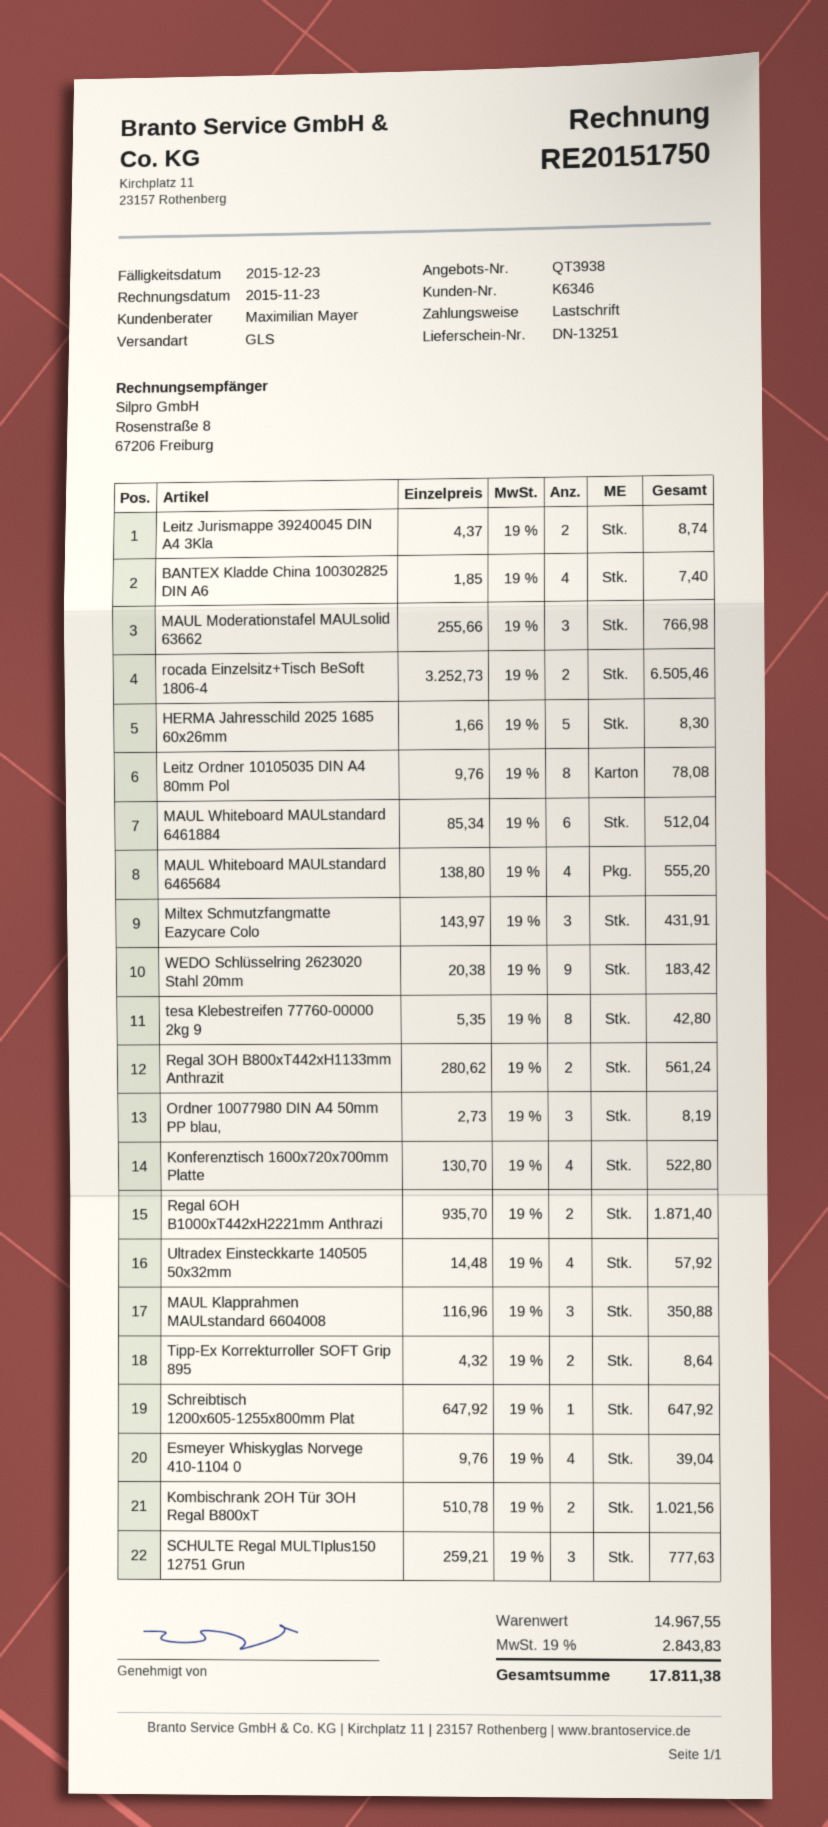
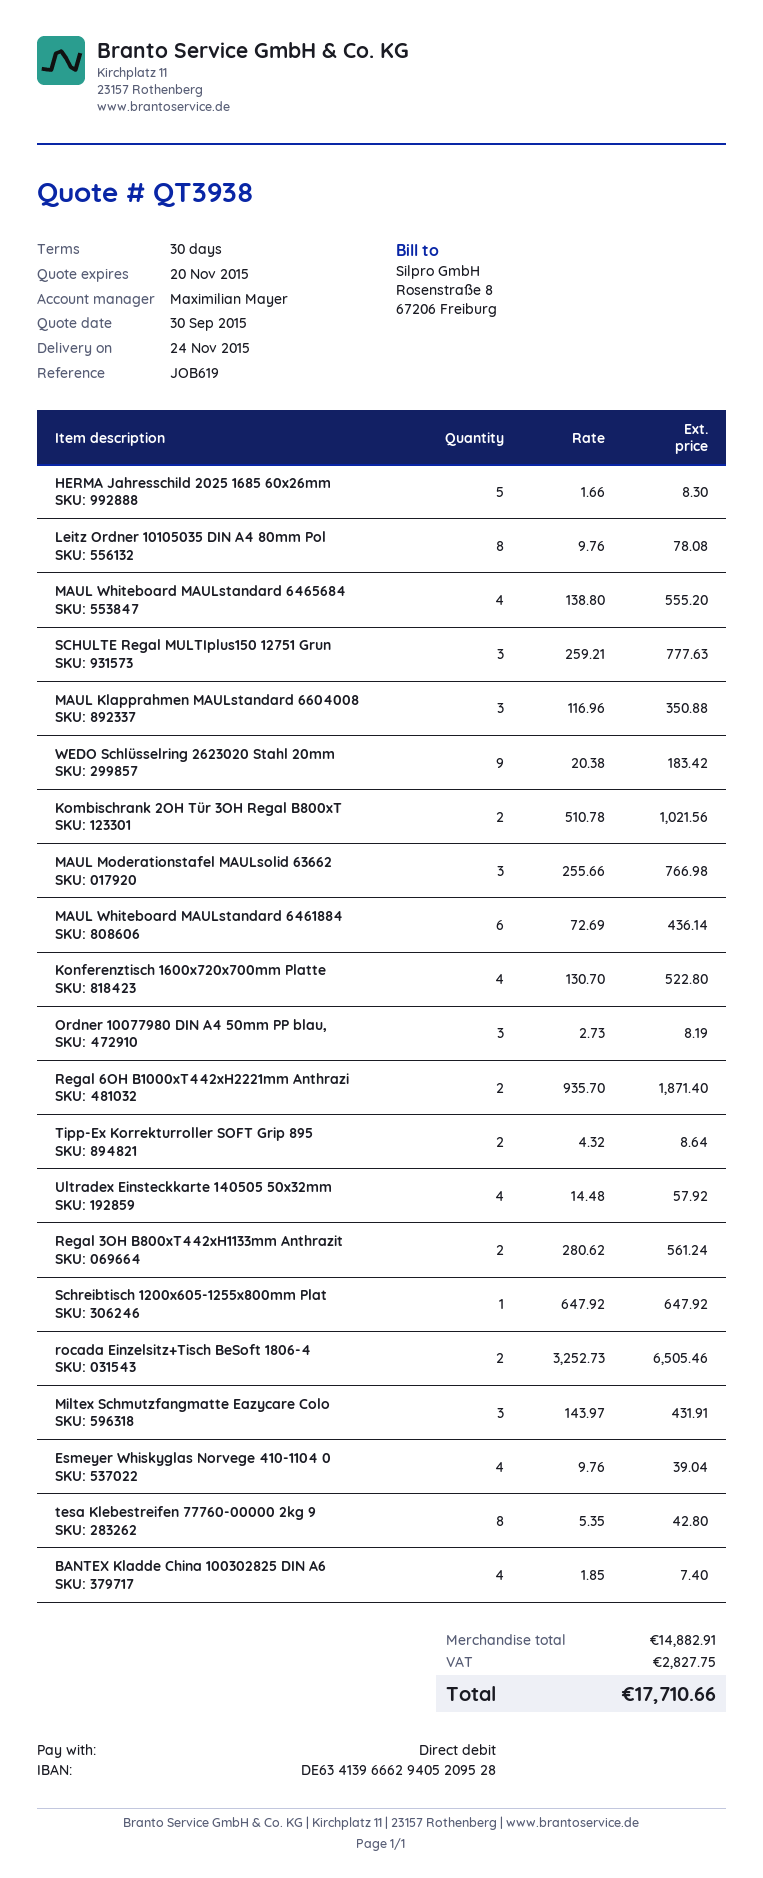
Leitz Jurismappe 39240045 DIN A4 3Kla: 2 x 4.37 = 8.74 -> none
MAUL Whiteboard MAULstandard 6461884: 6 x 85.34 = 512.04 -> 6 x 72.69 = 436.14
subtotal: 14967.55 -> 14882.91
tax: 2843.83 -> 2827.75
total: 17811.38 -> 17710.66

